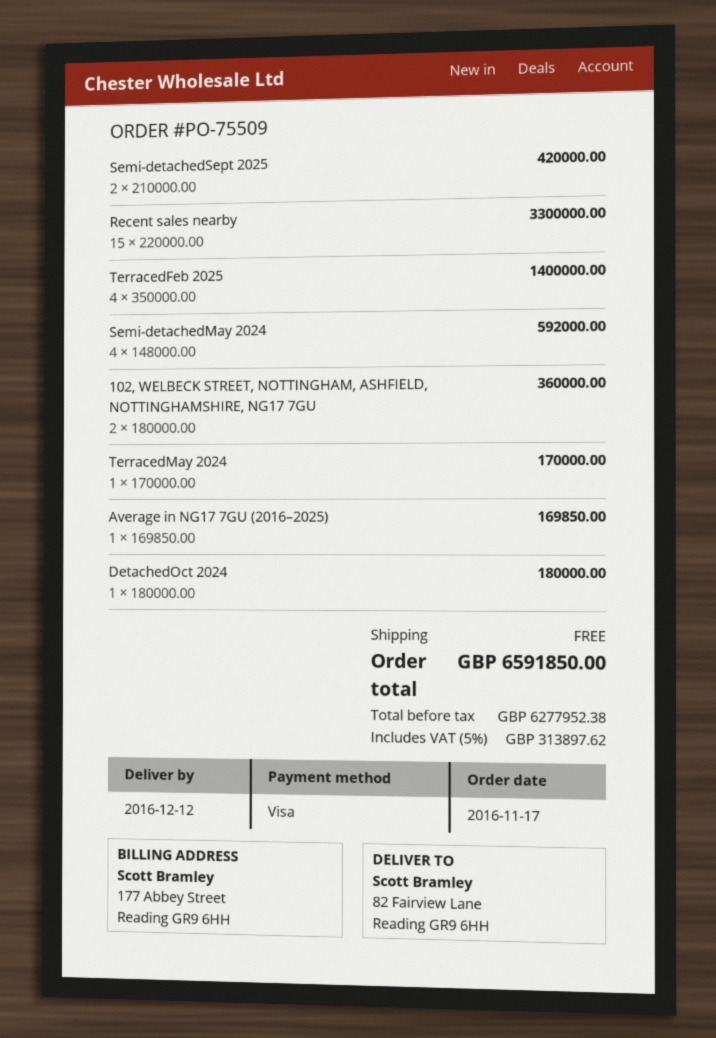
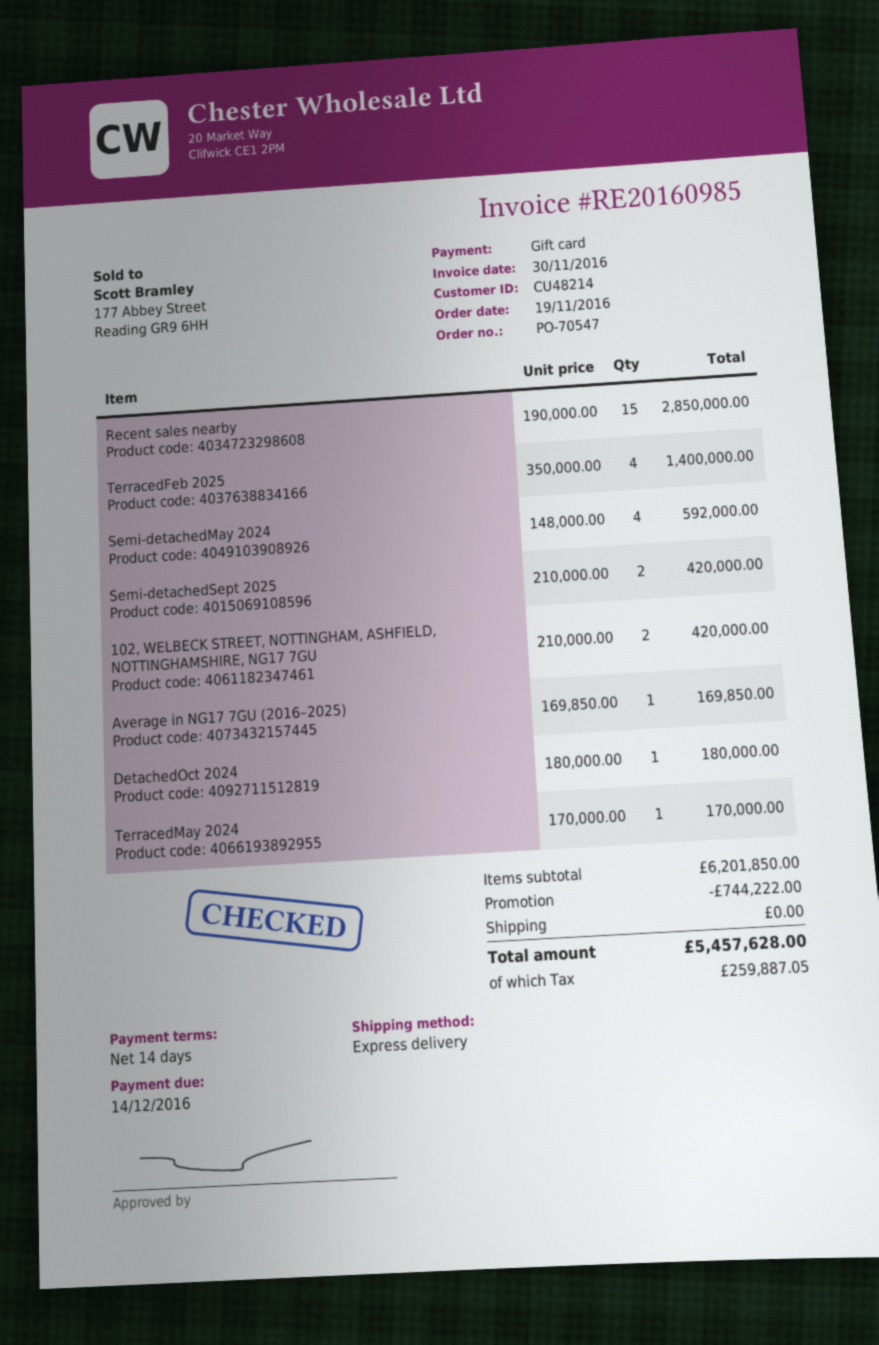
order number: PO-75509 -> PO-70547
order date: 2016-11-17 -> 2016-11-19
payment method: Visa -> gift card
Recent sales nearby: 15 x 220000.00 = 3300000.00 -> 15 x 190000.00 = 2850000.00
102, WELBECK STREET, NOTTINGHAM, ASHFIELD, NOTTINGHAMSHIRE, NG17 7GU: 2 x 180000.00 = 360000.00 -> 2 x 210000.00 = 420000.00
discount: none -> 744222.00
tax: 313897.62 -> 259887.05
total: 6591850.00 -> 5457628.00

